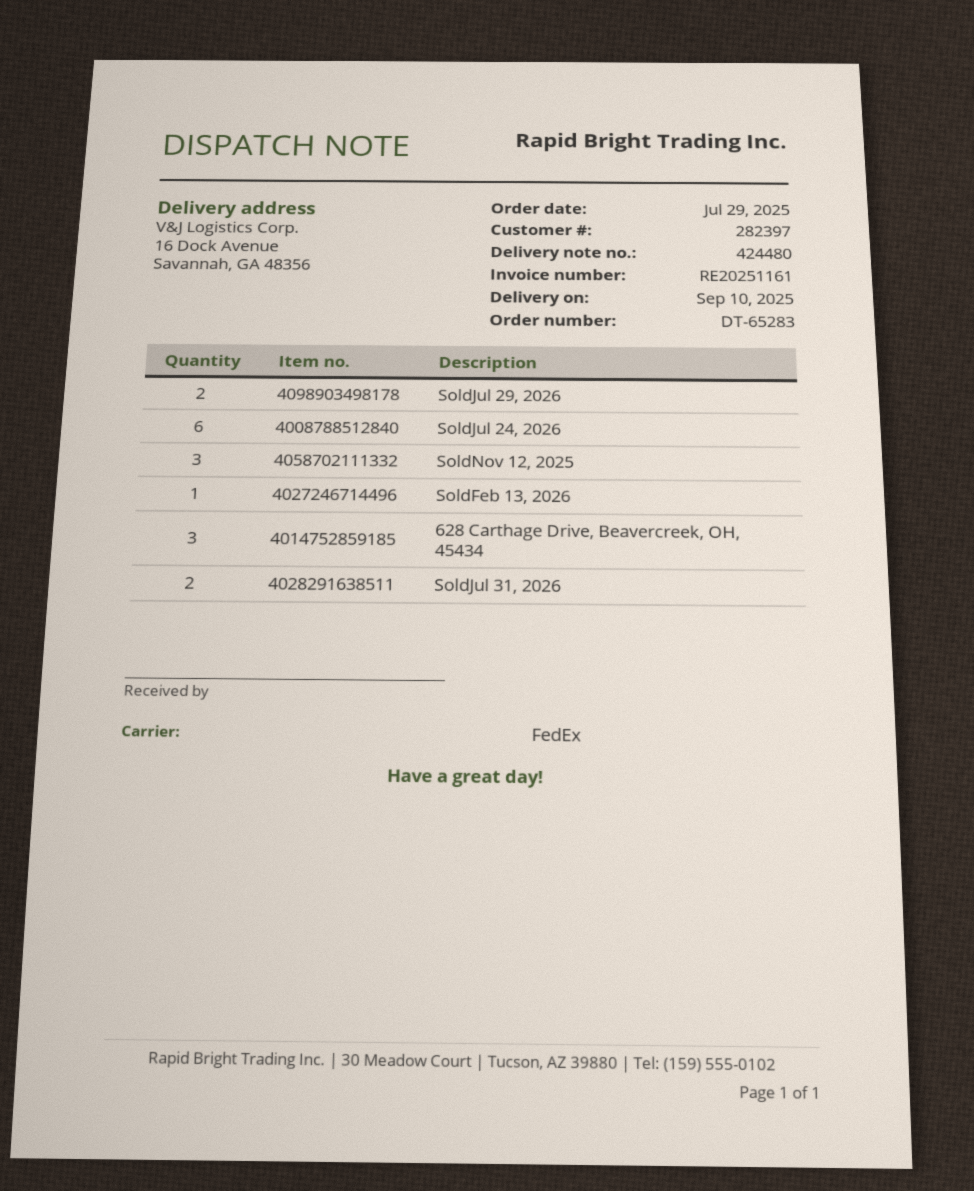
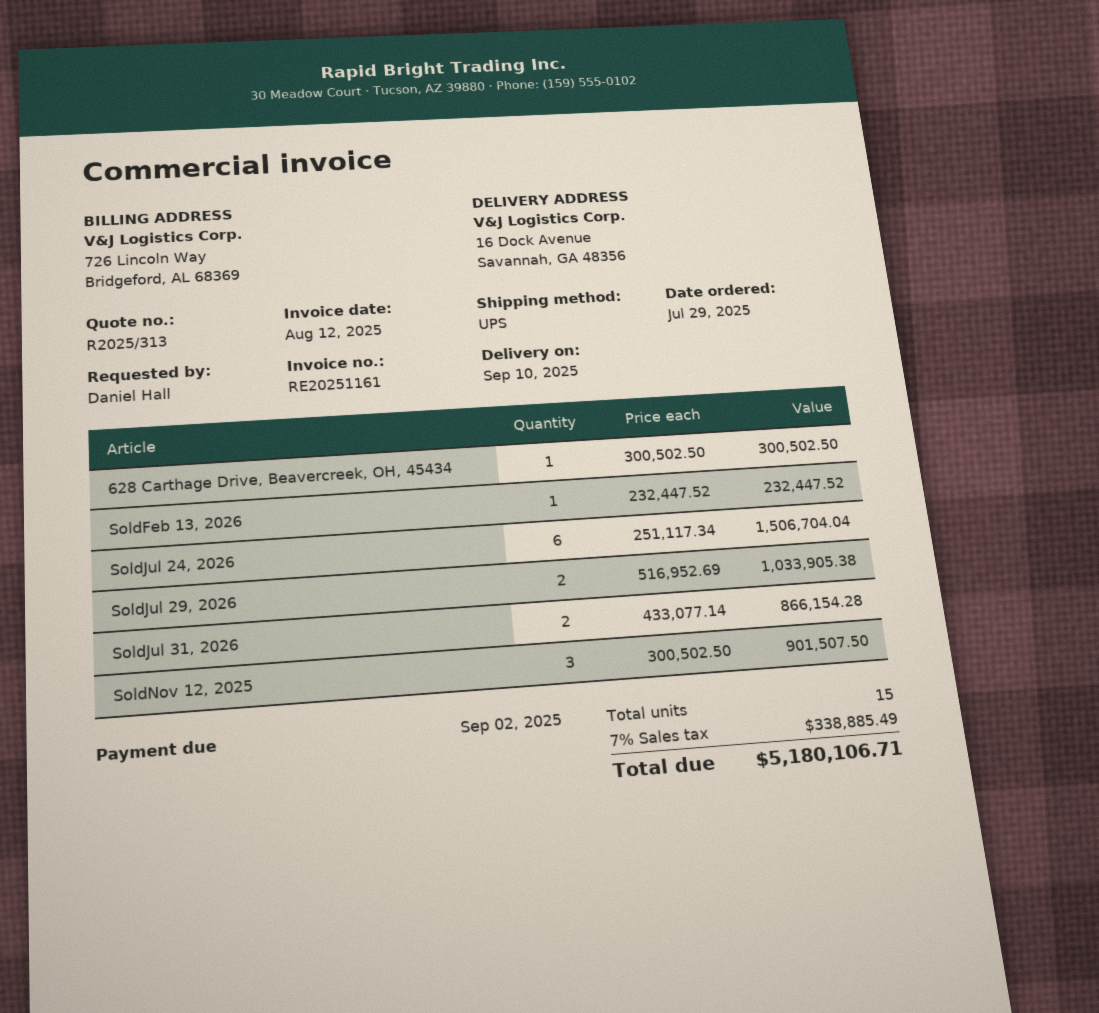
shipping method: FedEx -> UPS
628 Carthage Drive, Beavercreek, OH, 45434: 3 -> 1

